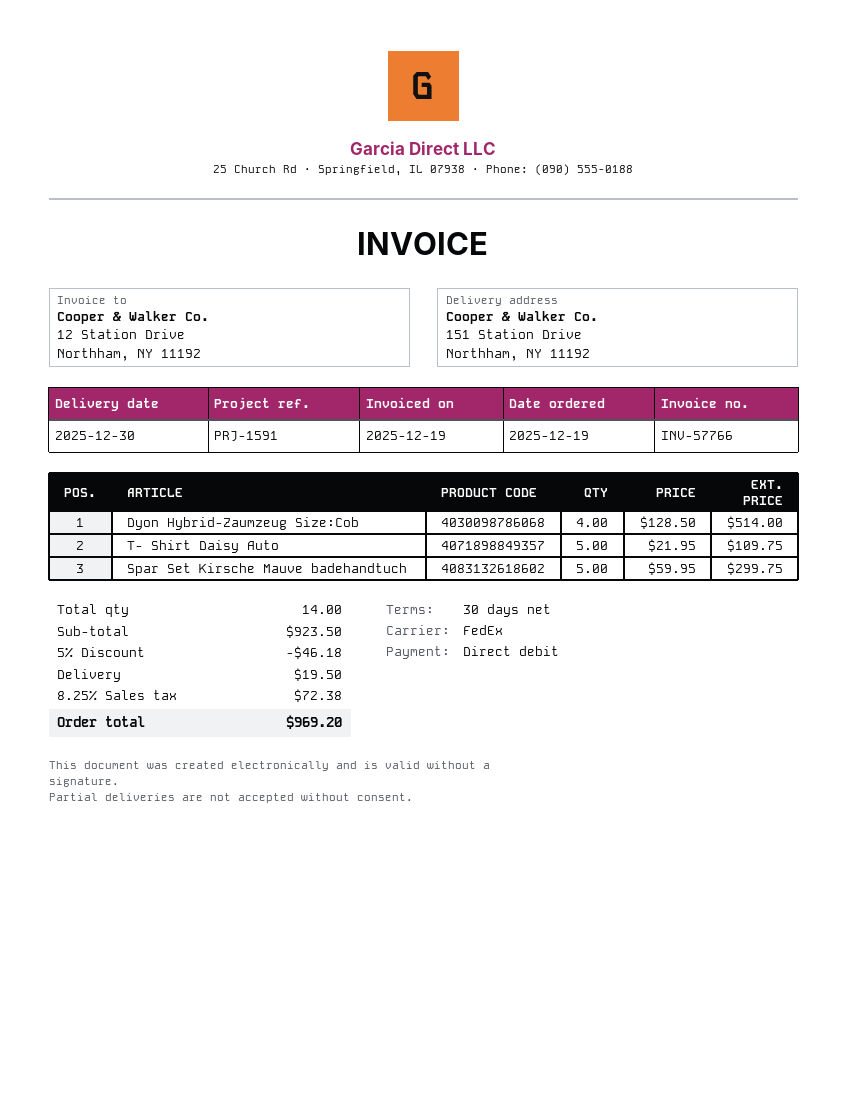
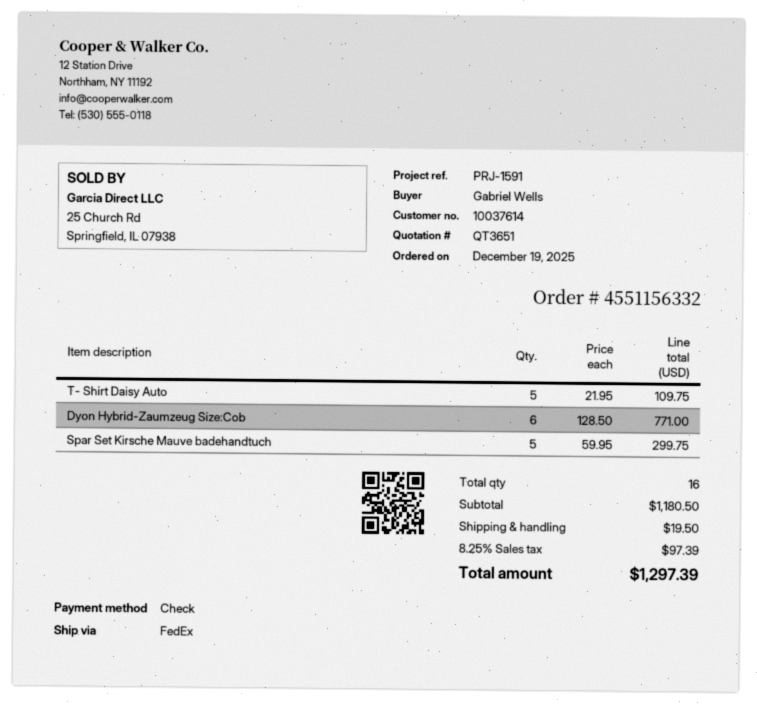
payment method: direct debit -> cheque
Dyon Hybrid-Zaumzeug Size:Cob: 4 x 128.50 = 514.00 -> 6 x 128.50 = 771.00
total quantity: 14 -> 16
subtotal: 923.50 -> 1180.50
discount: 5% = 46.18 -> none
tax: 8.25% = 72.38 -> 8.25% = 97.39
total: 969.20 -> 1297.39

